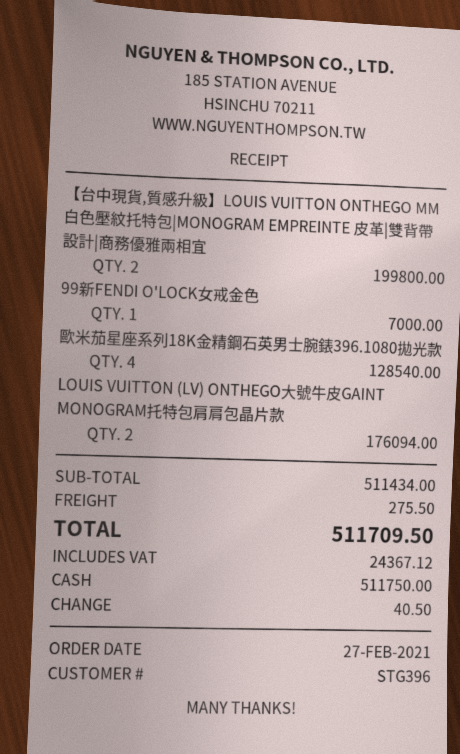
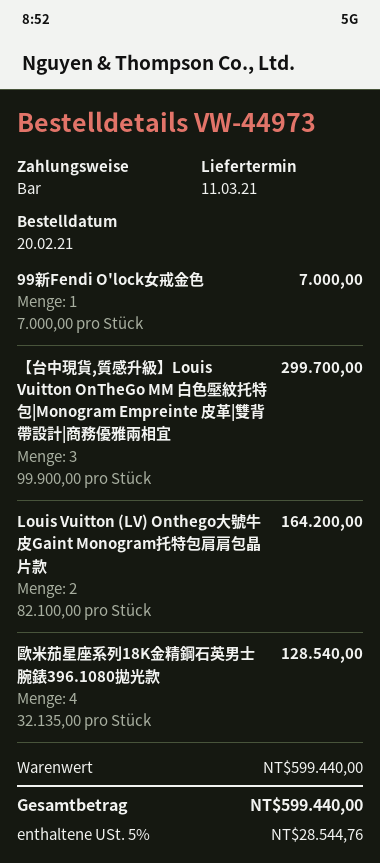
order date: 2021-02-27 -> 2021-02-20
【台中現貨,質感升級】LOUIS VUITTON ONTHEGO MM 白色壓紋托特包|MONOGRAM EMPREINTE 皮革|雙背帶設計|商務優雅兩相宜: 2 for 199800.00 -> 3 for 299700.00
LOUIS VUITTON (LV) ONTHEGO大號牛皮GAINT MONOGRAM托特包肩肩包晶片款: 2 for 176094.00 -> 2 for 164200.00
subtotal: 511434.00 -> 599440.00
shipping: 275.50 -> none
tax: 24367.12 -> 28544.76
total: 511709.50 -> 599440.00

